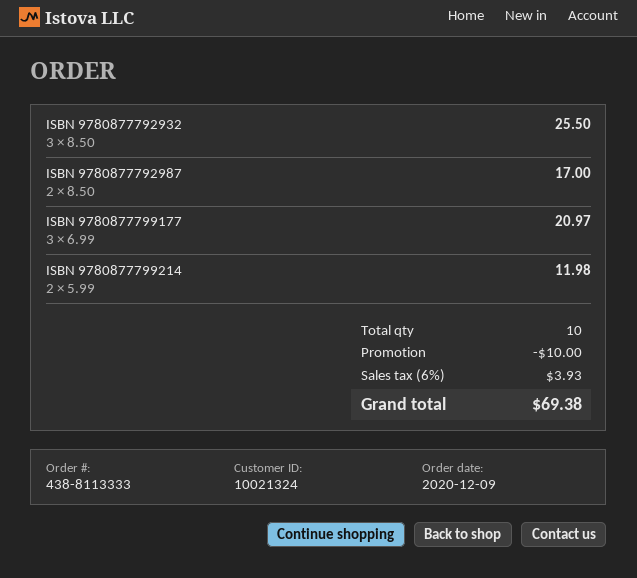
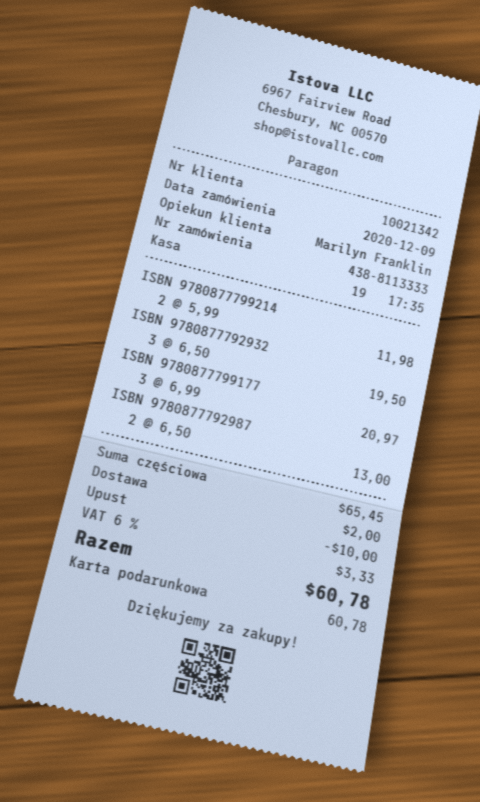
customer number: 10021324 -> 10021342
ISBN 9780877792932: 3 x 8.50 = 25.50 -> 3 x 6.50 = 19.50
ISBN 9780877792987: 2 x 8.50 = 17.00 -> 2 x 6.50 = 13.00
shipping: none -> 2.00
tax: 6% = 3.93 -> 6% = 3.33
total: 69.38 -> 60.78

